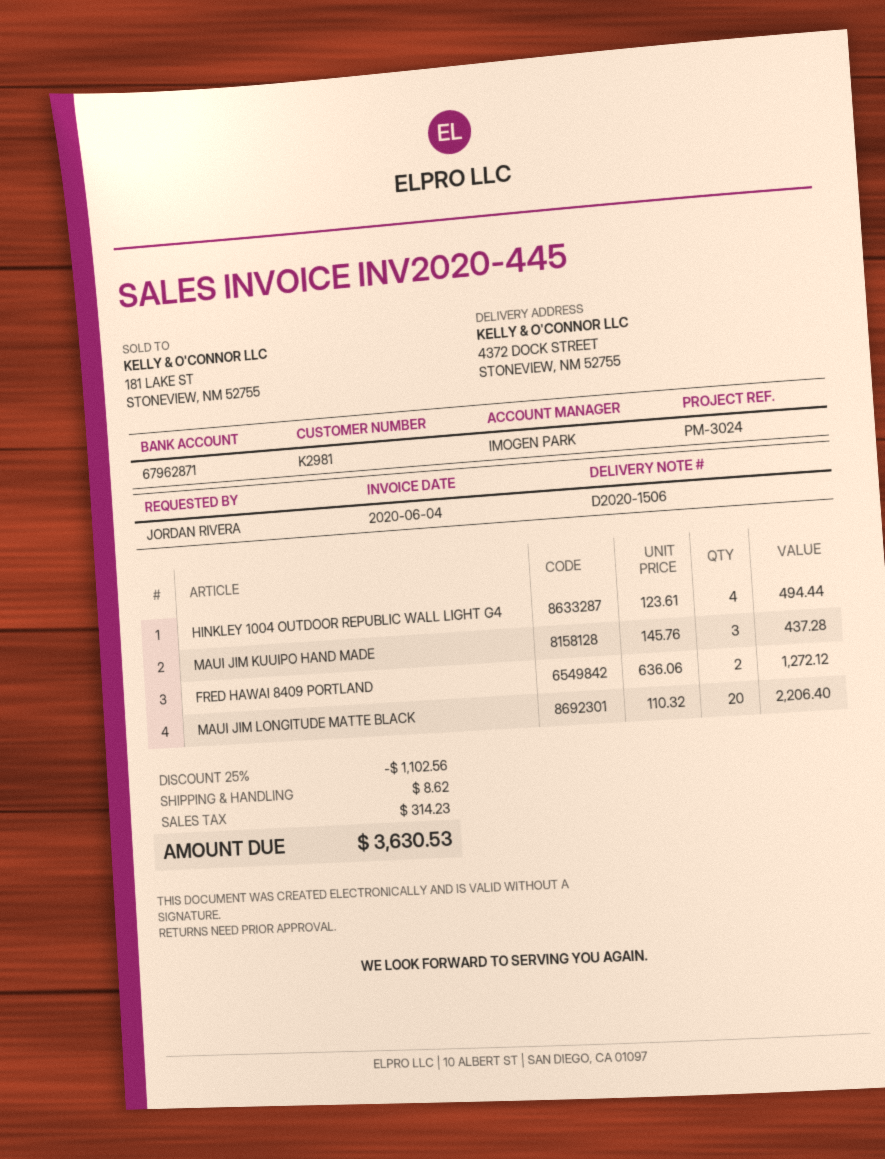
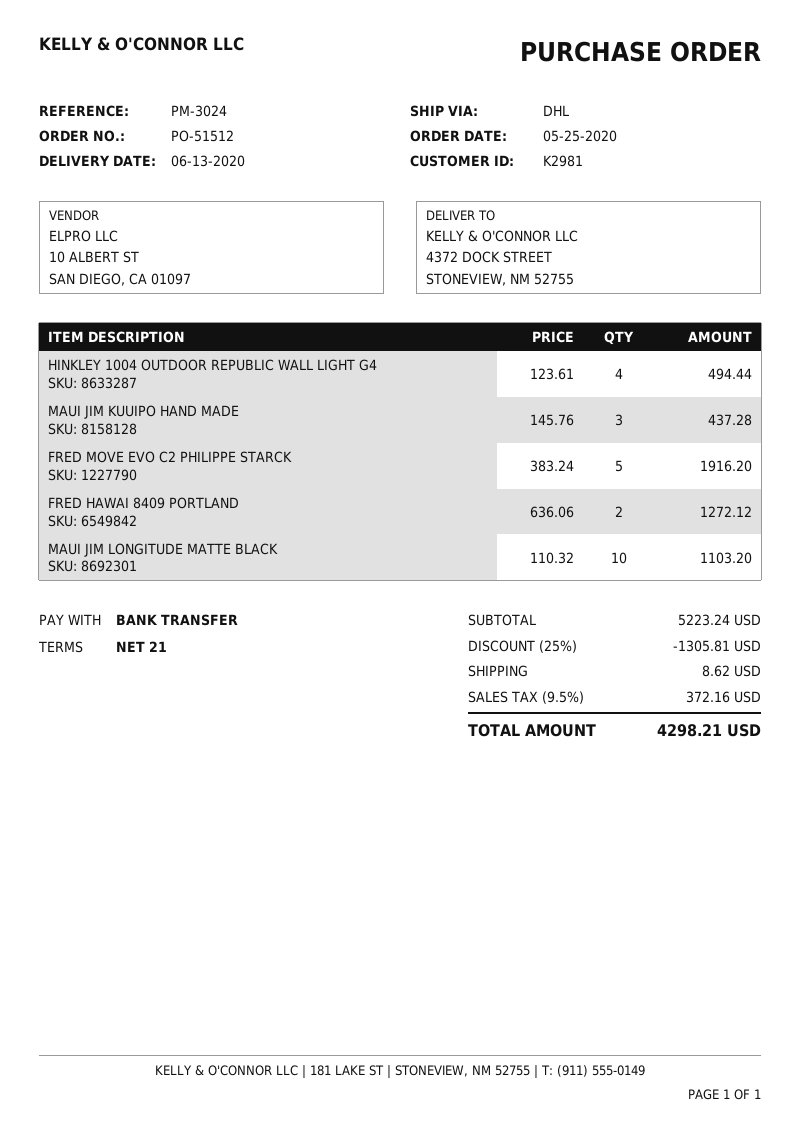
MAUI JIM LONGITUDE MATTE BLACK: 20 x 110.32 = 2206.40 -> 10 x 110.32 = 1103.20
FRED MOVE EVO C2 PHILIPPE STARCK: none -> 5 x 383.24 = 1916.20
discount: 25% = 1102.56 -> 25% = 1305.81
tax: 314.23 -> 372.16
total: 3630.53 -> 4298.21

